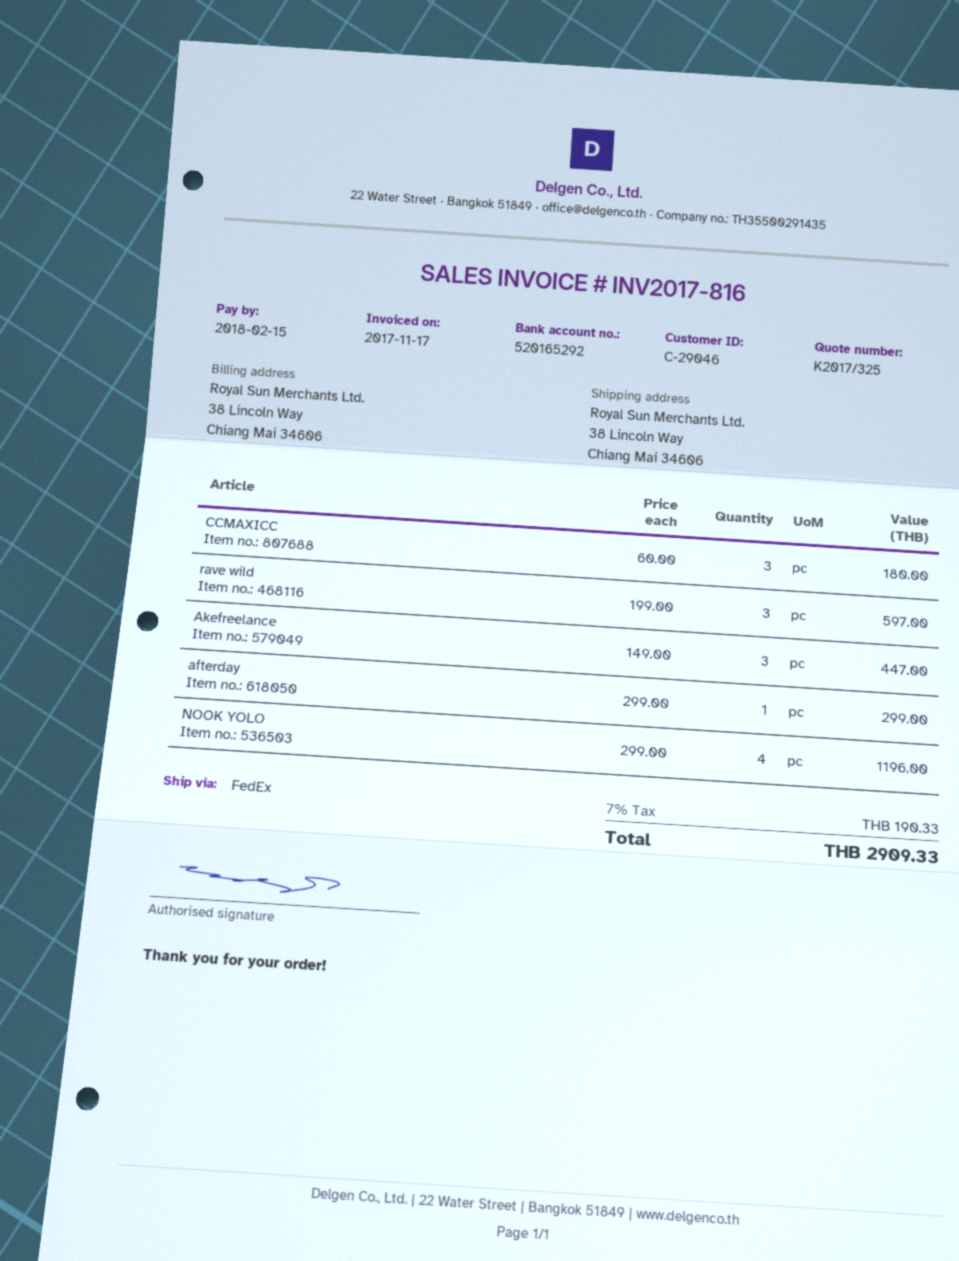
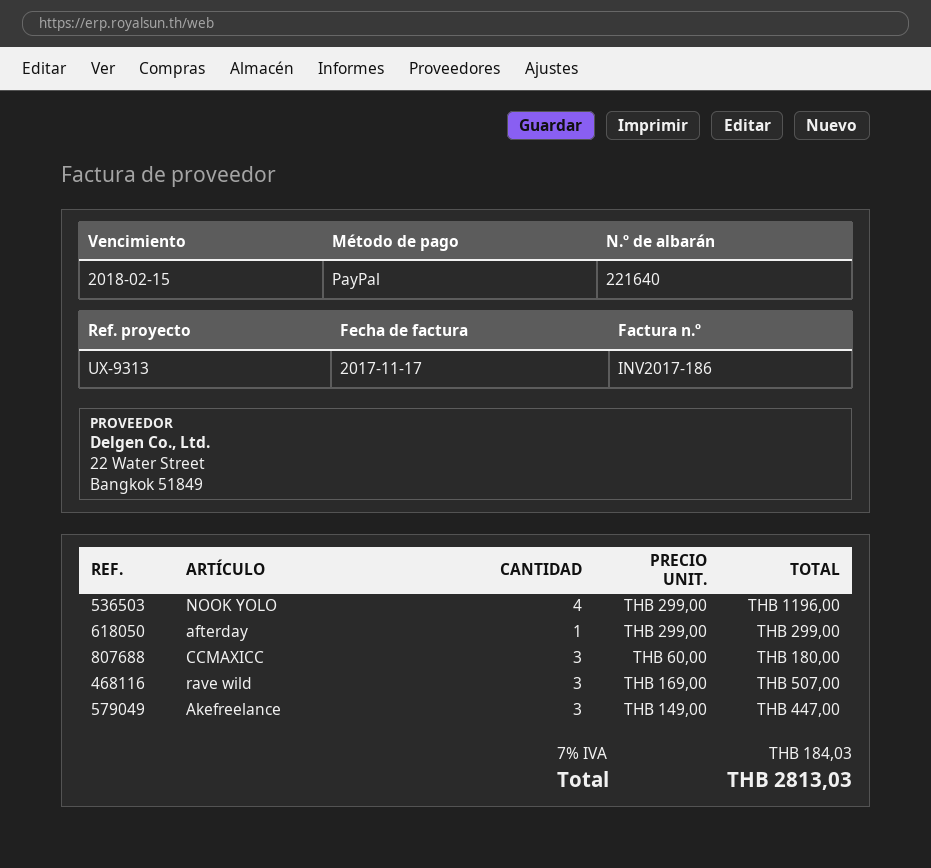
invoice number: INV2017-816 -> INV2017-186
rave wild: 3 x 199.00 = 597.00 -> 3 x 169.00 = 507.00
tax: 7% = 190.33 -> 7% = 184.03
total: 2909.33 -> 2813.03

